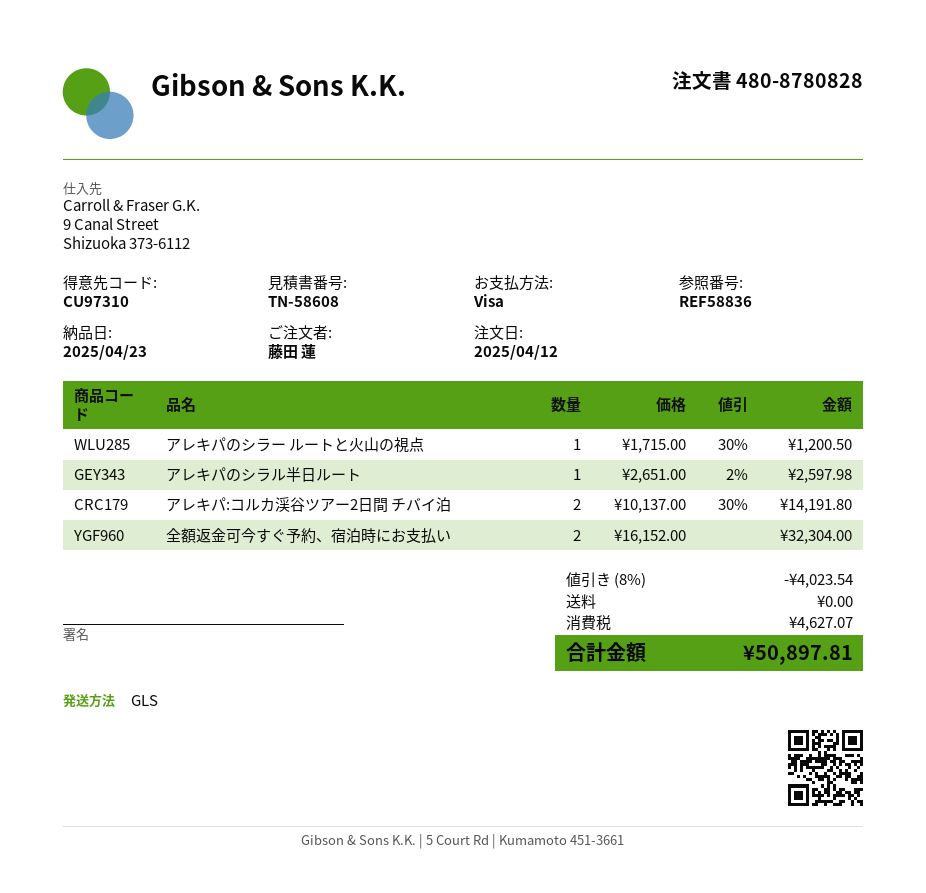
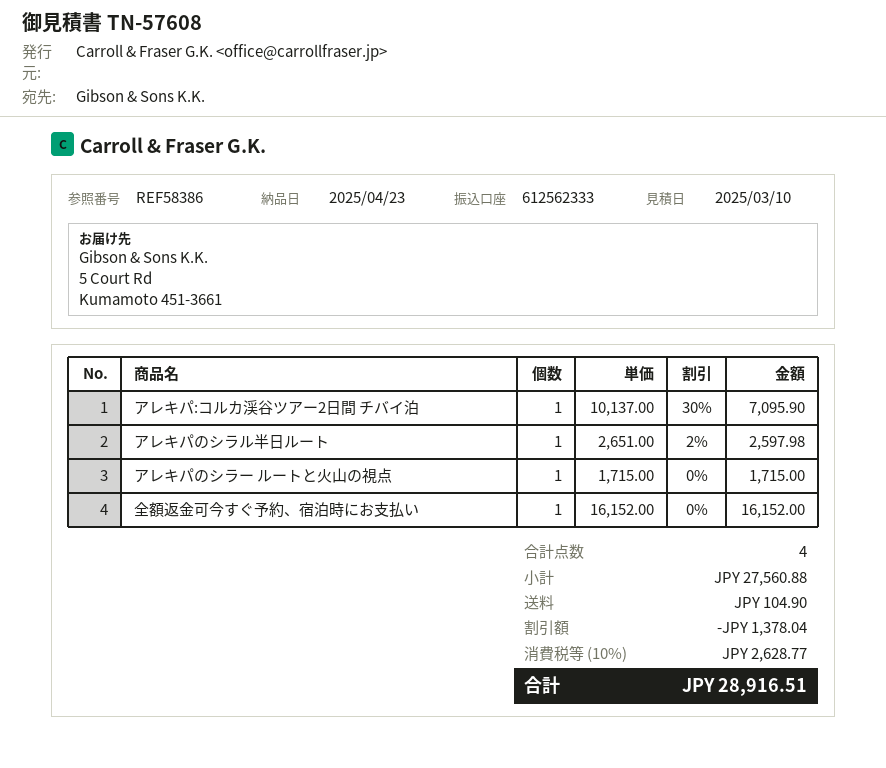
quote number: TN-58608 -> TN-57608
reference: REF58836 -> REF58386
アレキパのシラー ルートと火山の視点: 1 x 1715.00 - 30% = 1200.50 -> 1 x 1715.00 = 1715.00
アレキパ:コルカ渓谷ツアー2日間 チバイ泊: 2 x 10137.00 - 30% = 14191.80 -> 1 x 10137.00 - 30% = 7095.90
全額返金可今すぐ予約、宿泊時にお支払い: 2 x 16152.00 = 32304.00 -> 1 x 16152.00 = 16152.00
discount: 4023.54 -> 1378.04
shipping: 0.00 -> 104.90
tax: 4627.07 -> 2628.77
total: 50897.81 -> 28916.51

